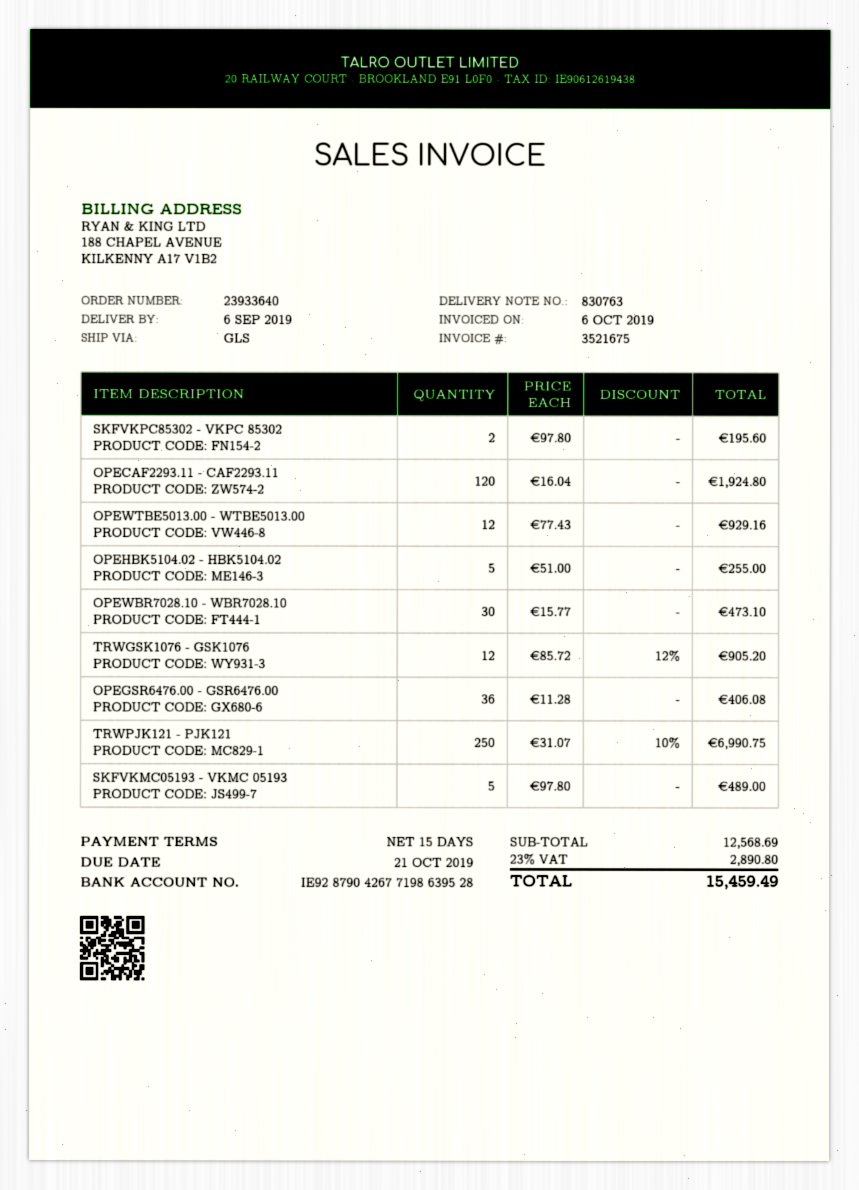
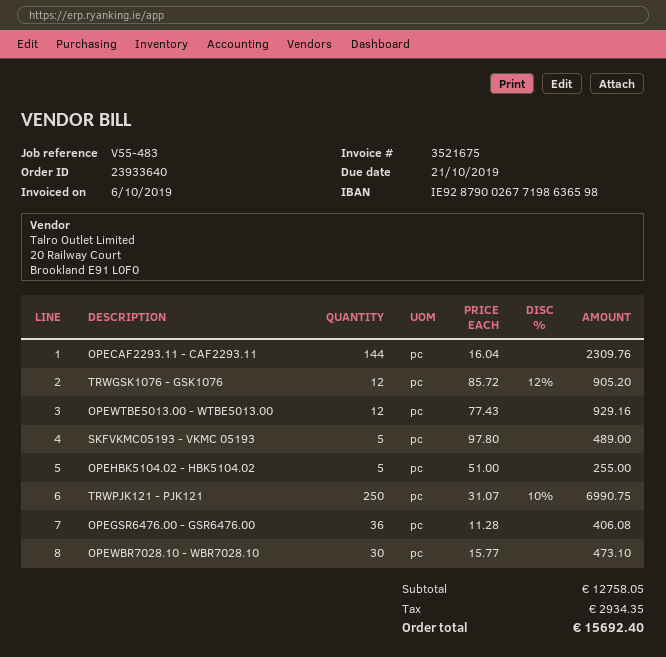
bank account: IE92879042677198639528 -> IE92879002677198636598
SKFVKPC85302 - VKPC 85302: 2 x 97.80 = 195.60 -> none
OPECAF2293.11 - CAF2293.11: 120 x 16.04 = 1924.80 -> 144 x 16.04 = 2309.76
subtotal: 12568.69 -> 12758.05
tax: 2890.80 -> 2934.35
total: 15459.49 -> 15692.40

